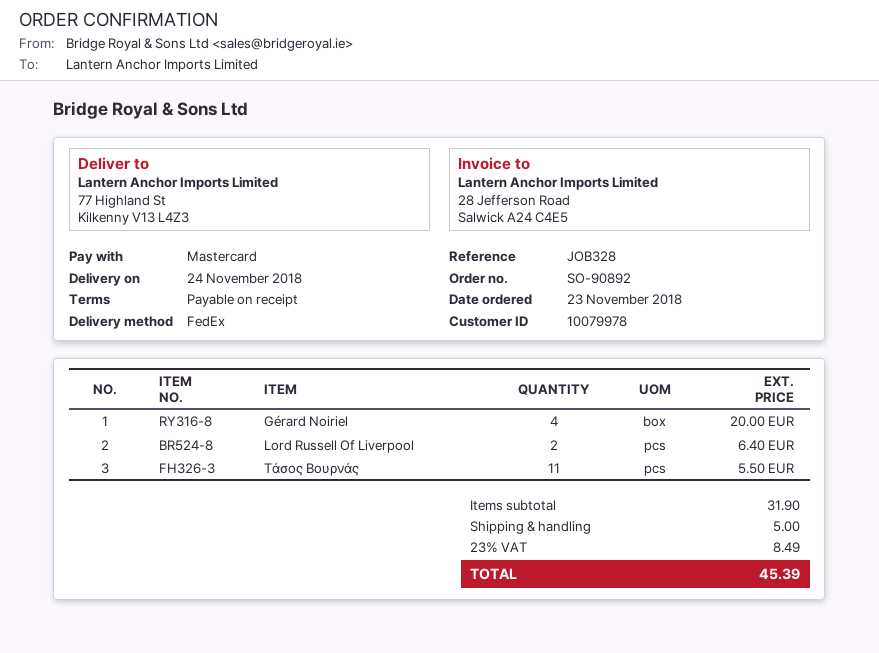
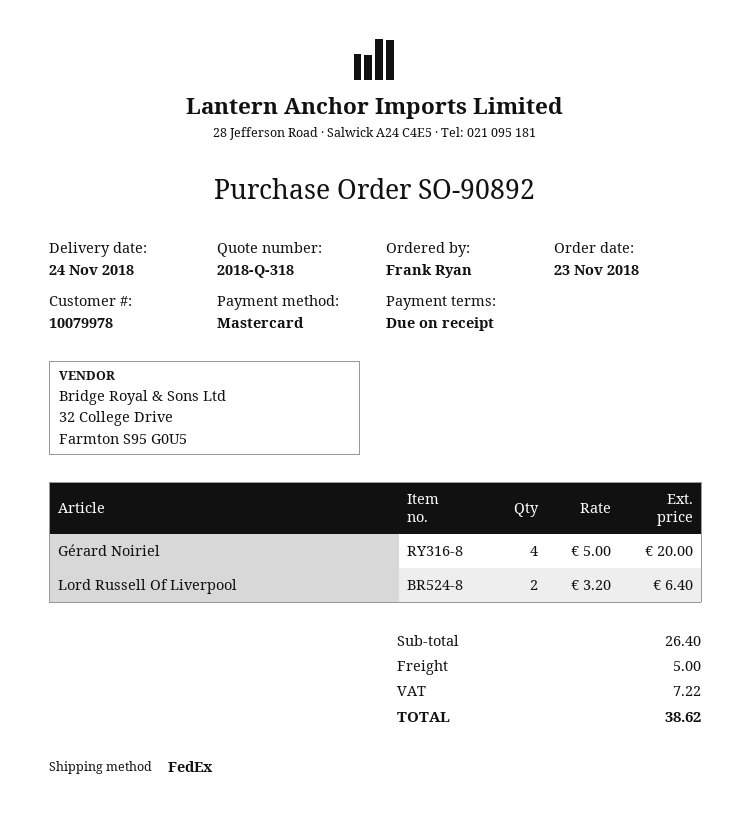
Τάσος Βουρνάς: 11 for 5.50 -> none
subtotal: 31.90 -> 26.40
tax: 8.49 -> 7.22
total: 45.39 -> 38.62

